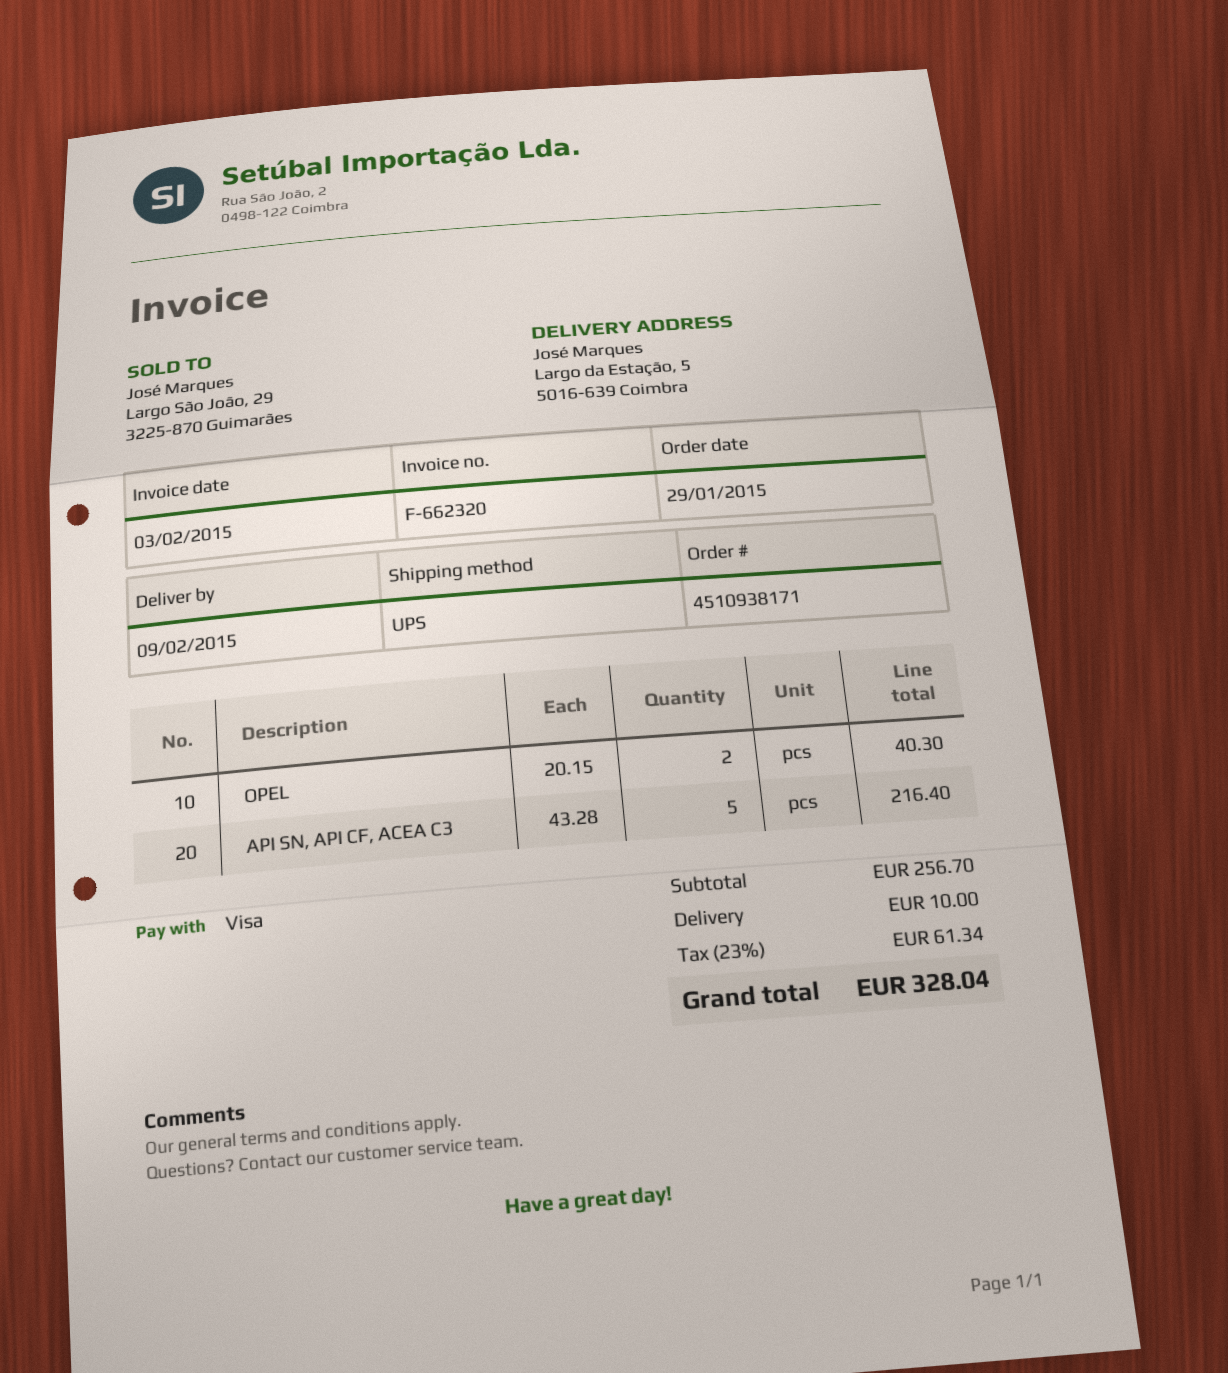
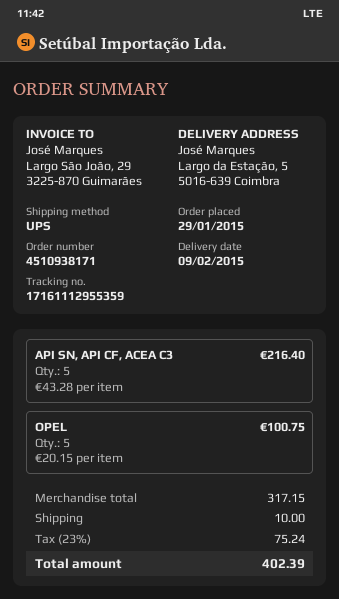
OPEL: 2 x 20.15 = 40.30 -> 5 x 20.15 = 100.75
subtotal: 256.70 -> 317.15
tax: 23% = 61.34 -> 23% = 75.24
total: 328.04 -> 402.39

